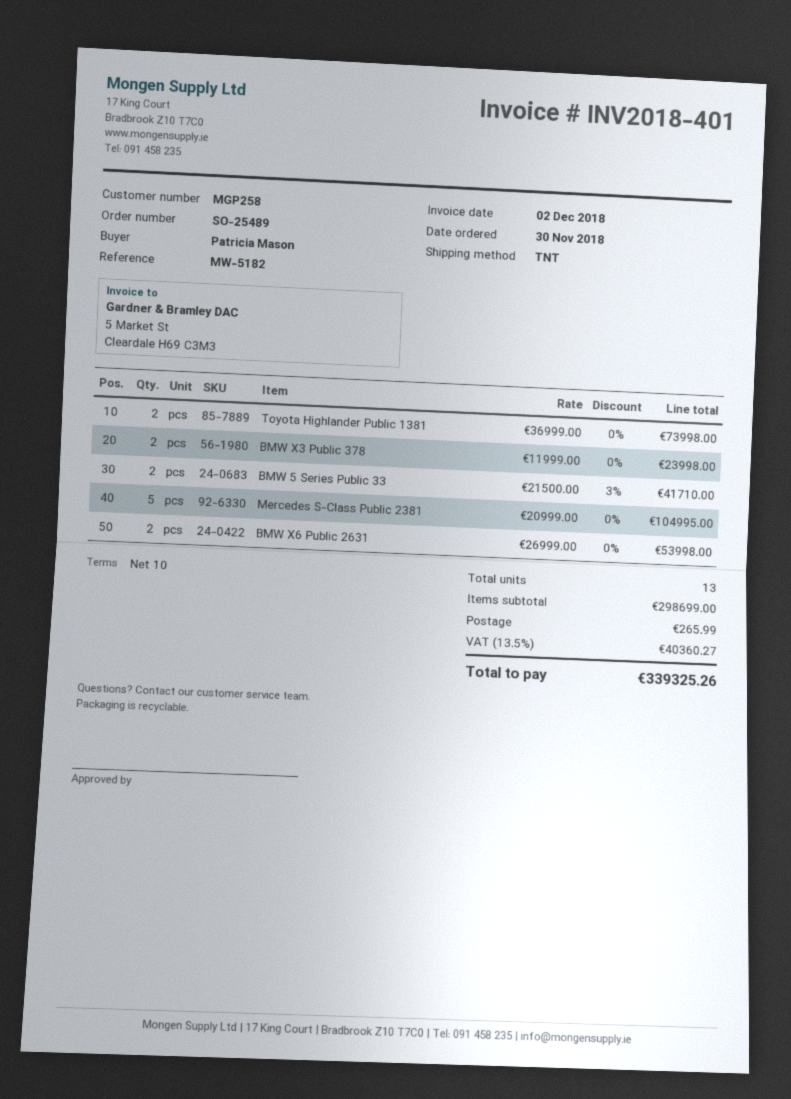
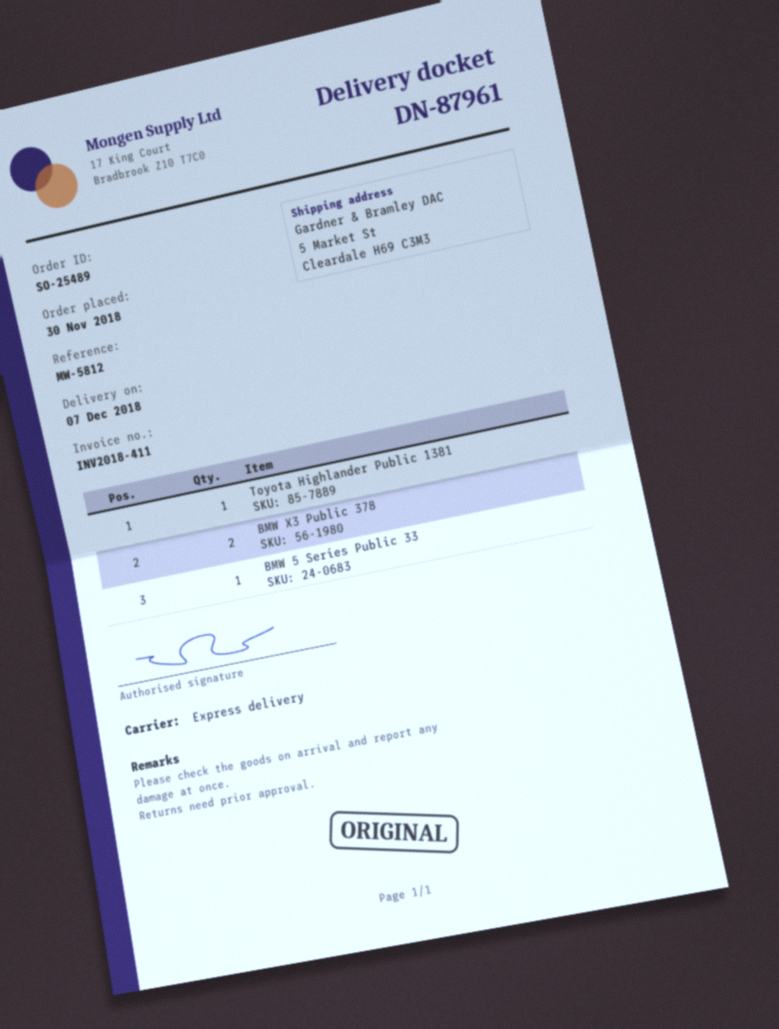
invoice number: INV2018-401 -> INV2018-411
reference: MW-5182 -> MW-5812
shipping method: TNT -> express
Toyota Highlander Public 1381: 2 -> 1
BMW 5 Series Public 33: 2 -> 1
Mercedes S-Class Public 2381: 5 -> none
BMW X6 Public 2631: 2 -> none

